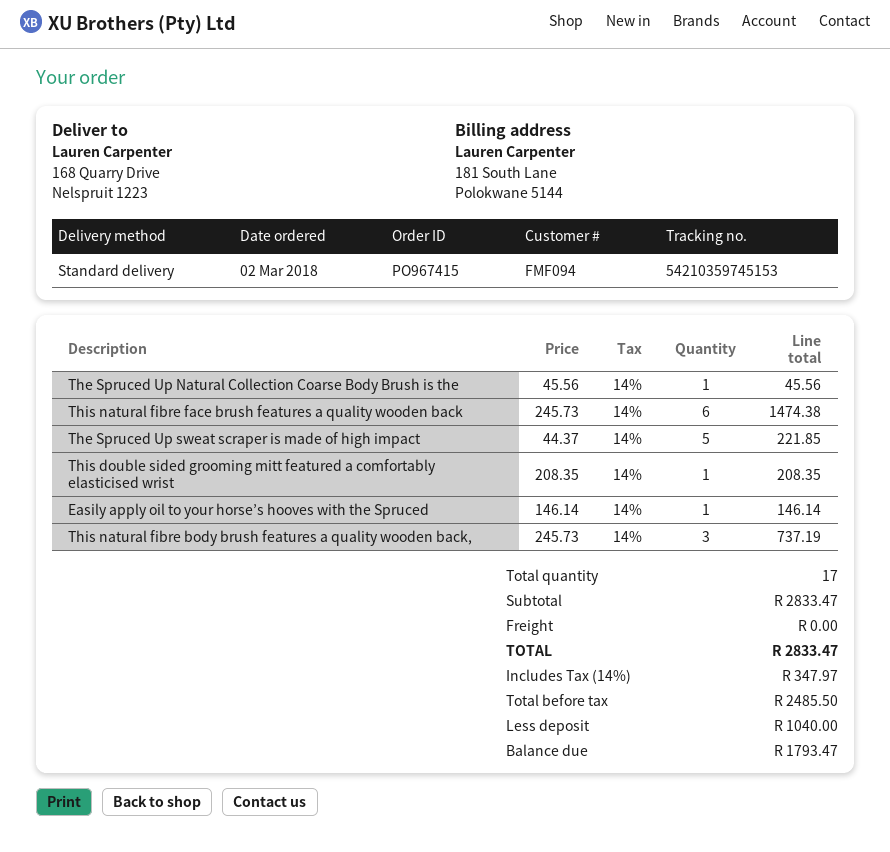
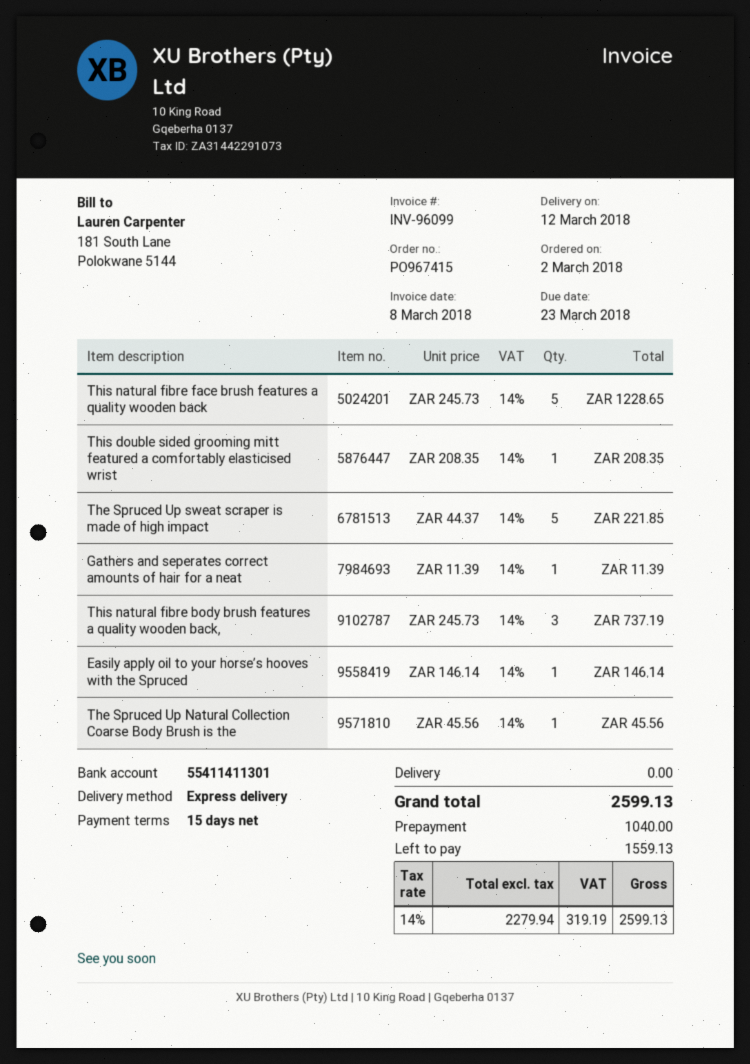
shipping method: standard -> express
This natural fibre face brush features a quality wooden back: 6 x 245.73 = 1474.38 -> 5 x 245.73 = 1228.65
Gathers and seperates correct amounts of hair for a neat: none -> 1 x 11.39 = 11.39
net: 2485.50 -> 2279.94
tax: 14% = 347.97 -> 14% = 319.19
total: 2833.47 -> 2599.13
balance: 1793.47 -> 1559.13

